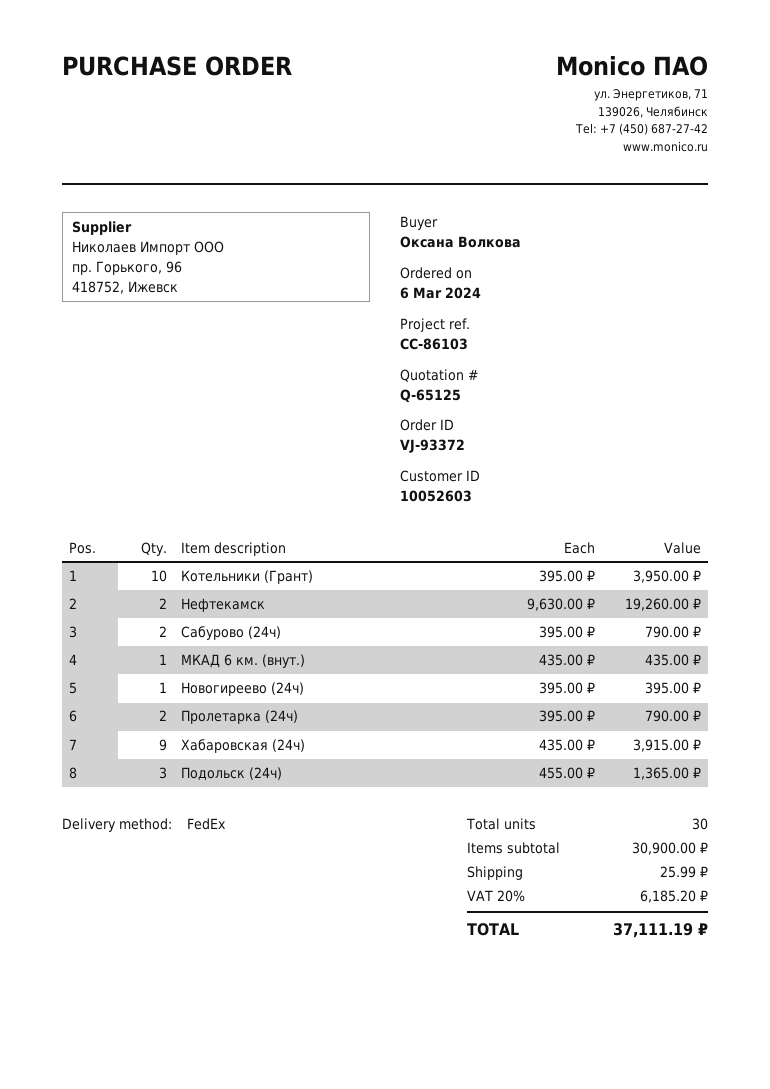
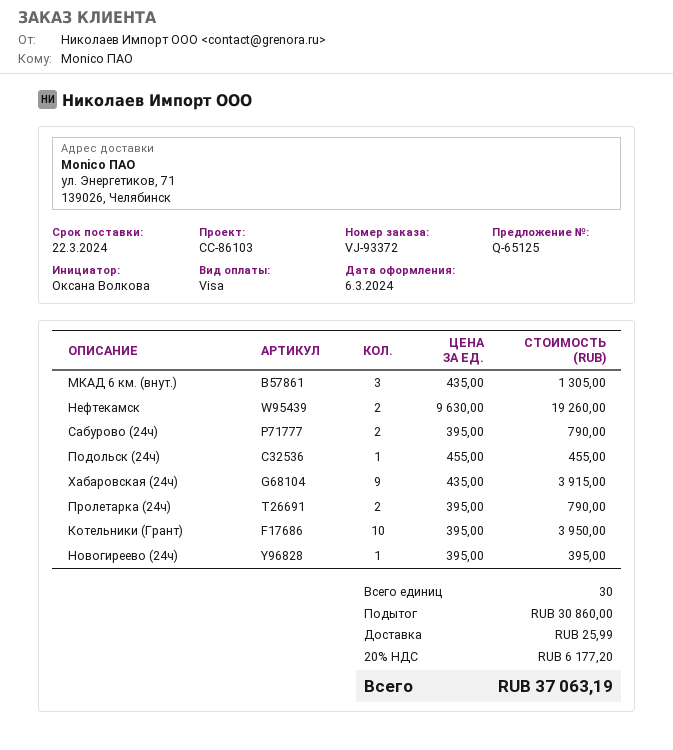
МКАД 6 км. (внут.): 1 x 435.00 = 435.00 -> 3 x 435.00 = 1305.00
Подольск (24ч): 3 x 455.00 = 1365.00 -> 1 x 455.00 = 455.00
subtotal: 30900.00 -> 30860.00
tax: 20% = 6185.20 -> 20% = 6177.20
total: 37111.19 -> 37063.19

